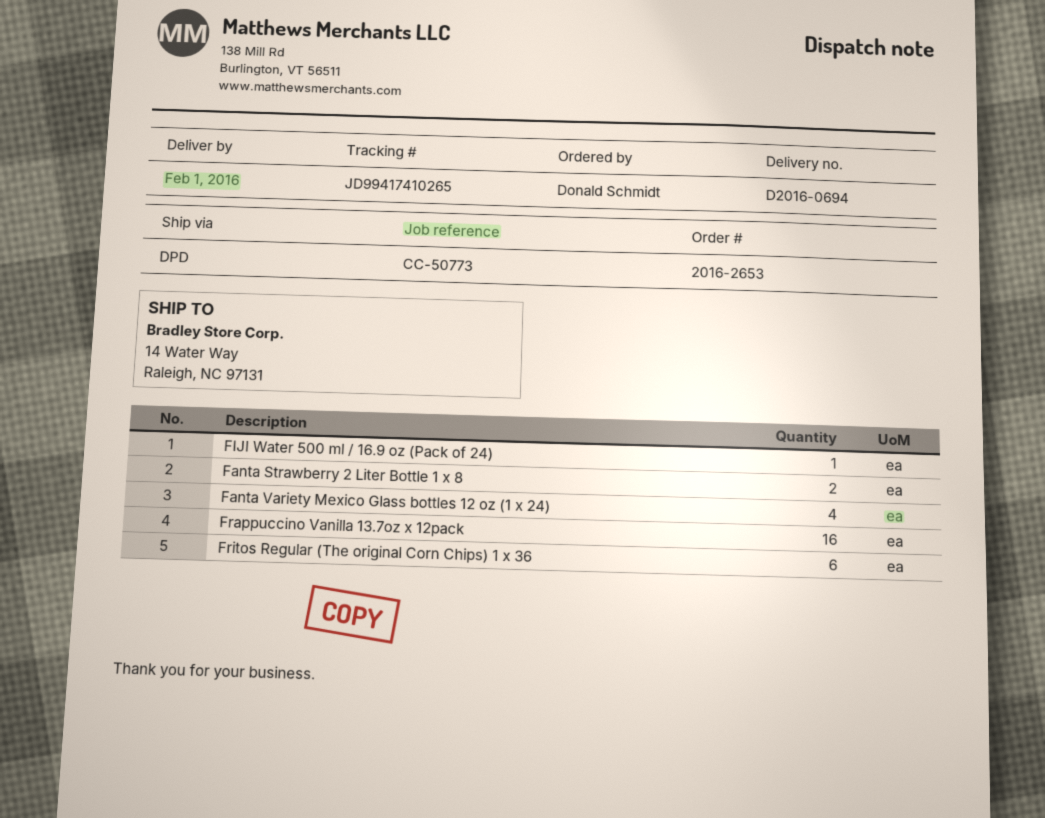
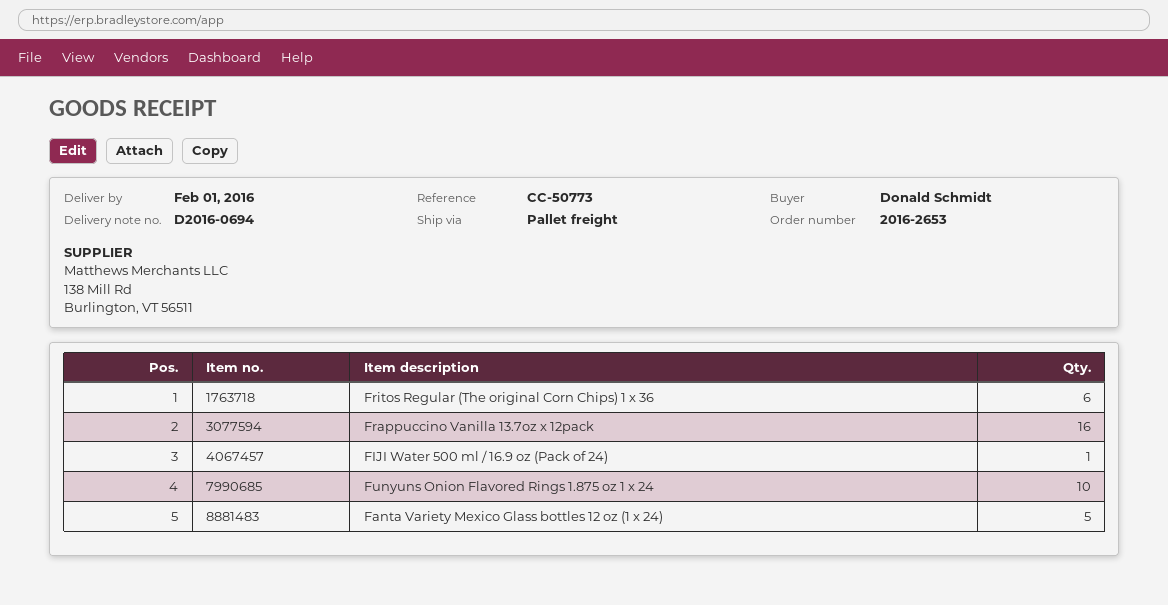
shipping method: DPD -> pallet freight
Fanta Strawberry 2 Liter Bottle 1 x 8: 2 -> none
Fanta Variety Mexico Glass bottles 12 oz (1 x 24): 4 -> 5
Funyuns Onion Flavored Rings 1.875 oz 1 x 24: none -> 10

